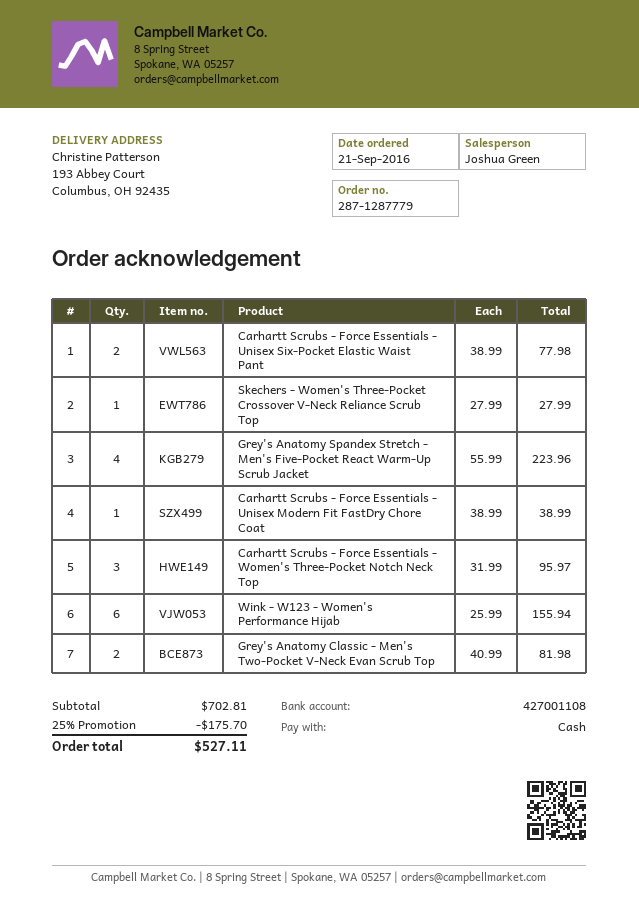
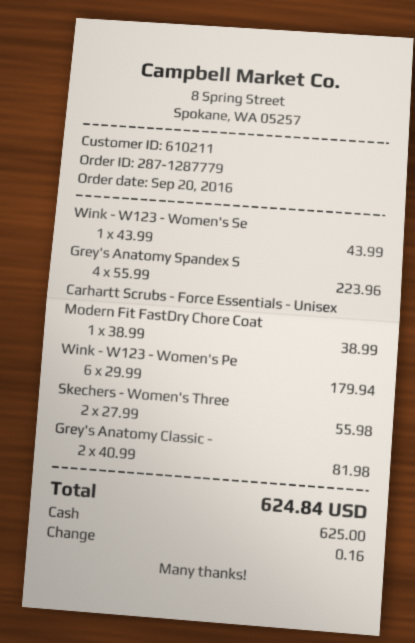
order date: 2016-09-21 -> 2016-09-20
Carhartt Scrubs - Force Essentials - Unisex Six-Pocket Elastic Waist Pant: 2 x 38.99 = 77.98 -> none
Skechers - Women's Three-Pocket Crossover V-Neck Reliance Scrub Top: 1 x 27.99 = 27.99 -> 2 x 27.99 = 55.98
Carhartt Scrubs - Force Essentials - Women's Three-Pocket Notch Neck Top: 3 x 31.99 = 95.97 -> none
Wink - W123 - Women's Performance Hijab: 6 x 25.99 = 155.94 -> 6 x 29.99 = 179.94
Wink - W123 - Women's Se: none -> 1 x 43.99 = 43.99
discount: 25% = 175.70 -> none
total: 527.11 -> 624.84

